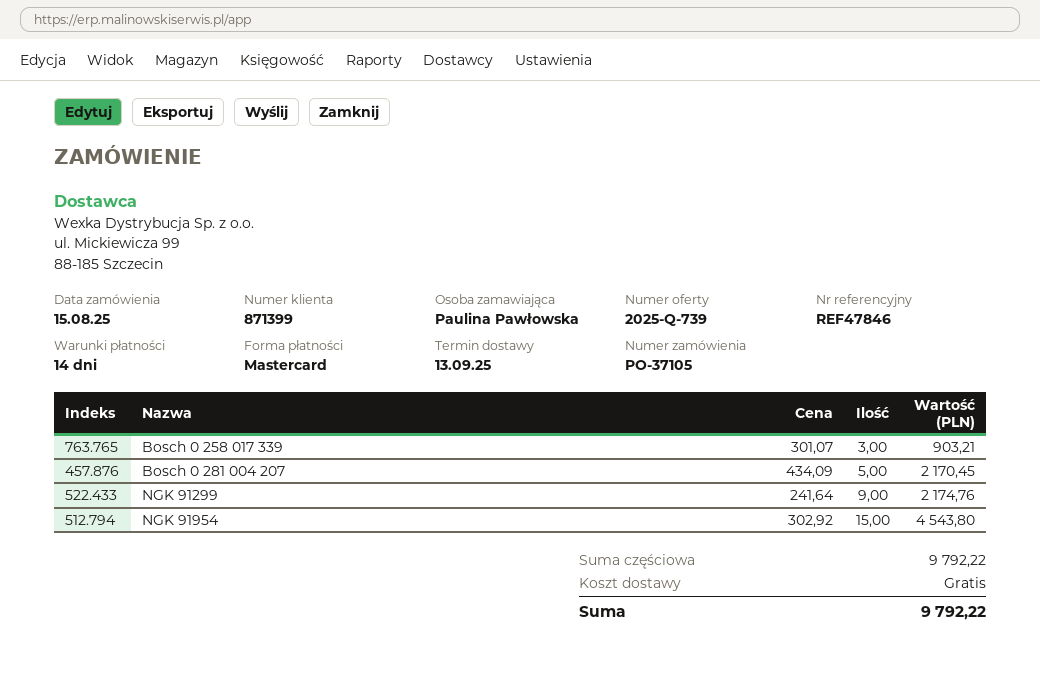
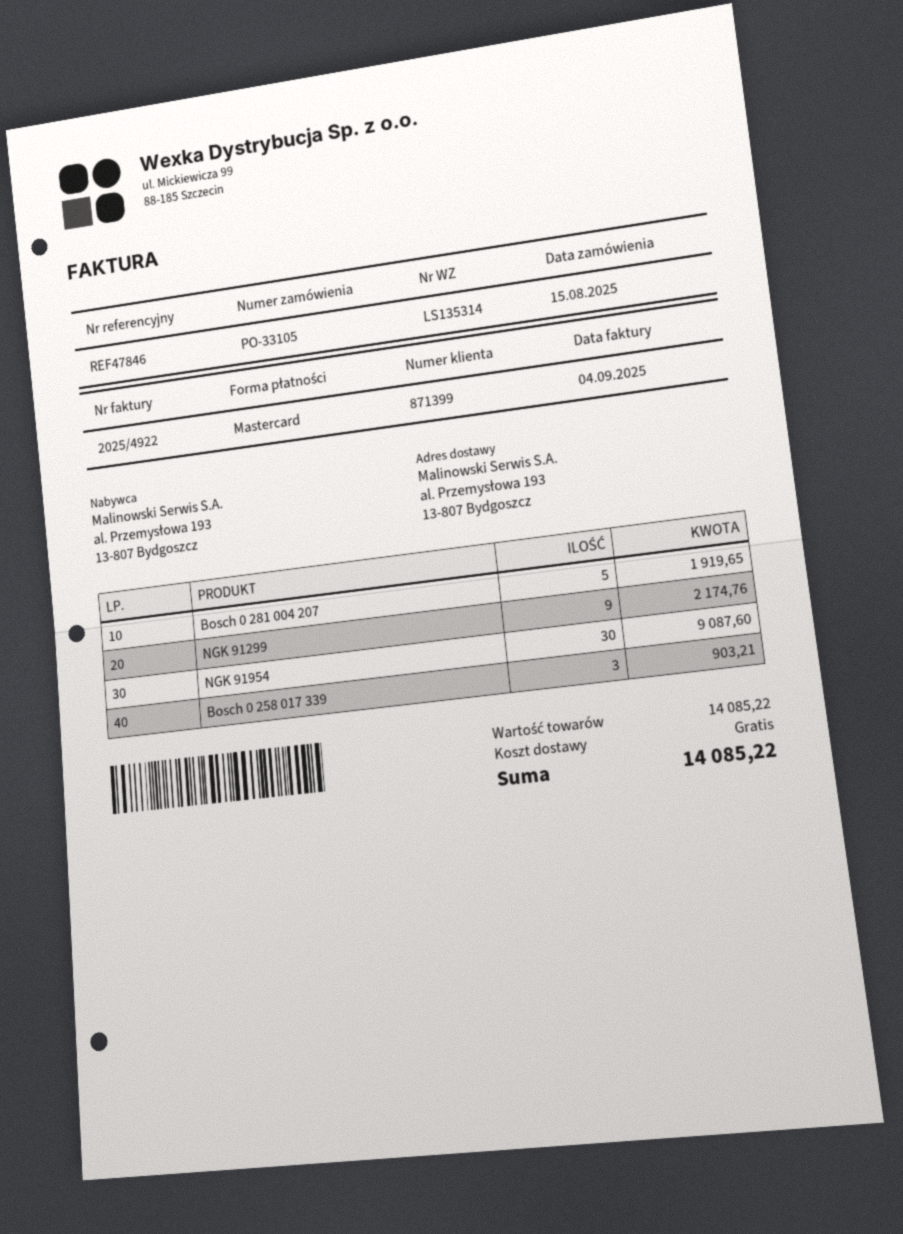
order number: PO-37105 -> PO-33105
Bosch 0 281 004 207: 5 for 2170.45 -> 5 for 1919.65
NGK 91954: 15 for 4543.80 -> 30 for 9087.60
subtotal: 9792.22 -> 14085.22
total: 9792.22 -> 14085.22

